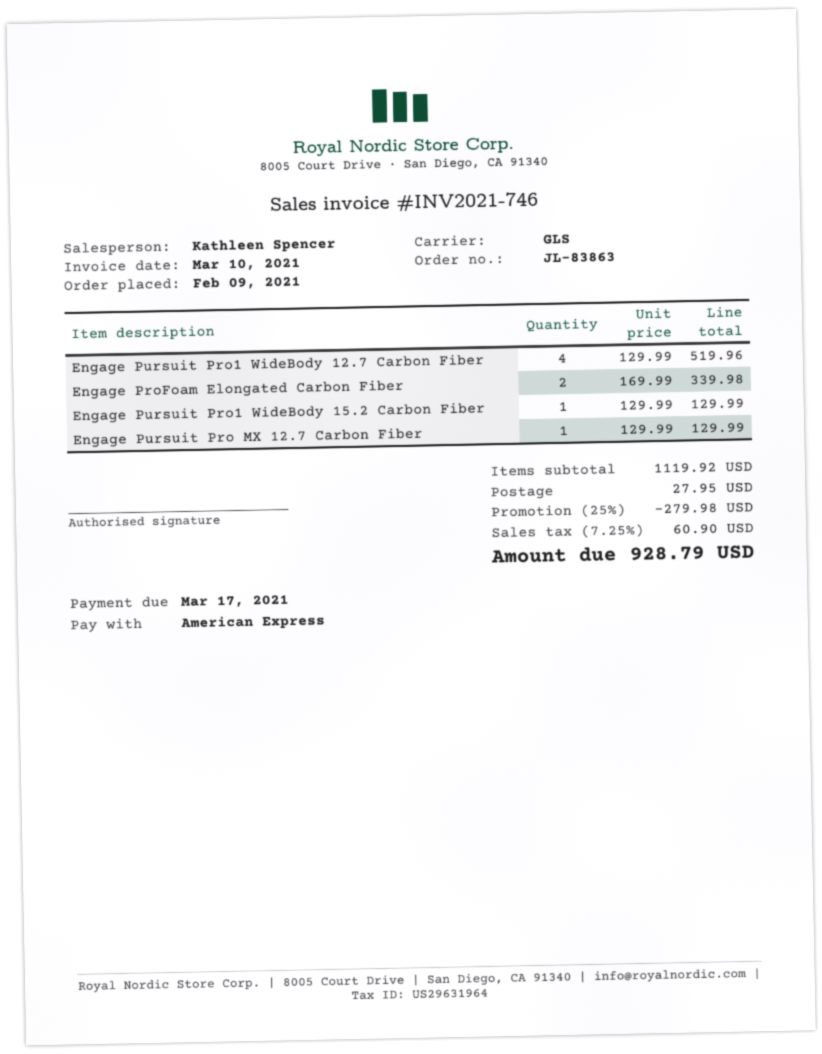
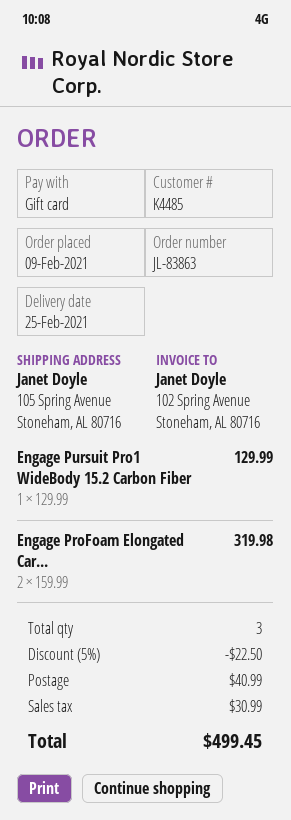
payment method: American Express -> gift card
Engage Pursuit Pro1 WideBody 12.7 Carbon Fiber: 4 x 129.99 = 519.96 -> none
Engage ProFoam Elongated Carbon Fiber: 2 x 169.99 = 339.98 -> 2 x 159.99 = 319.98
Engage Pursuit Pro MX 12.7 Carbon Fiber: 1 x 129.99 = 129.99 -> none
discount: 25% = 279.98 -> 5% = 22.50
shipping: 27.95 -> 40.99
tax: 60.90 -> 30.99
total: 928.79 -> 499.45

